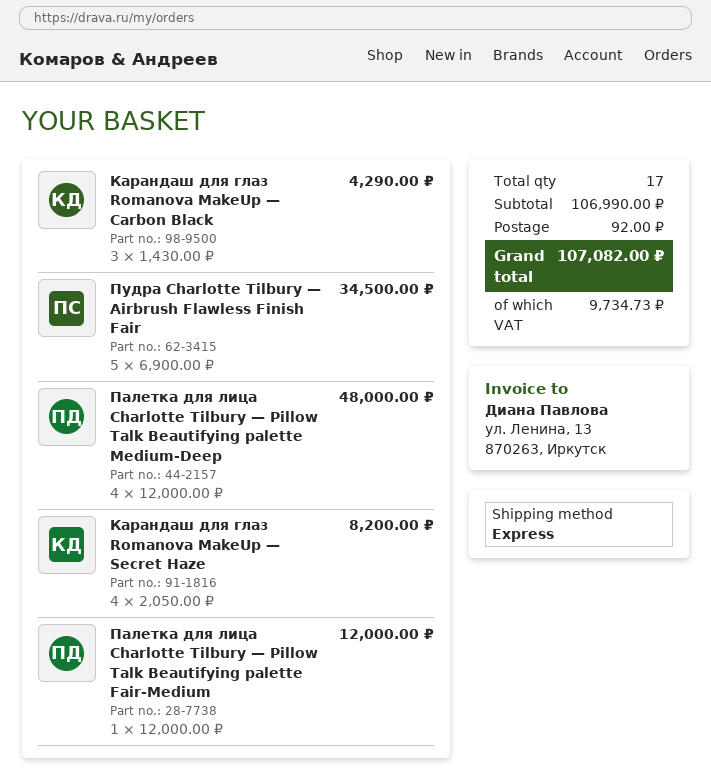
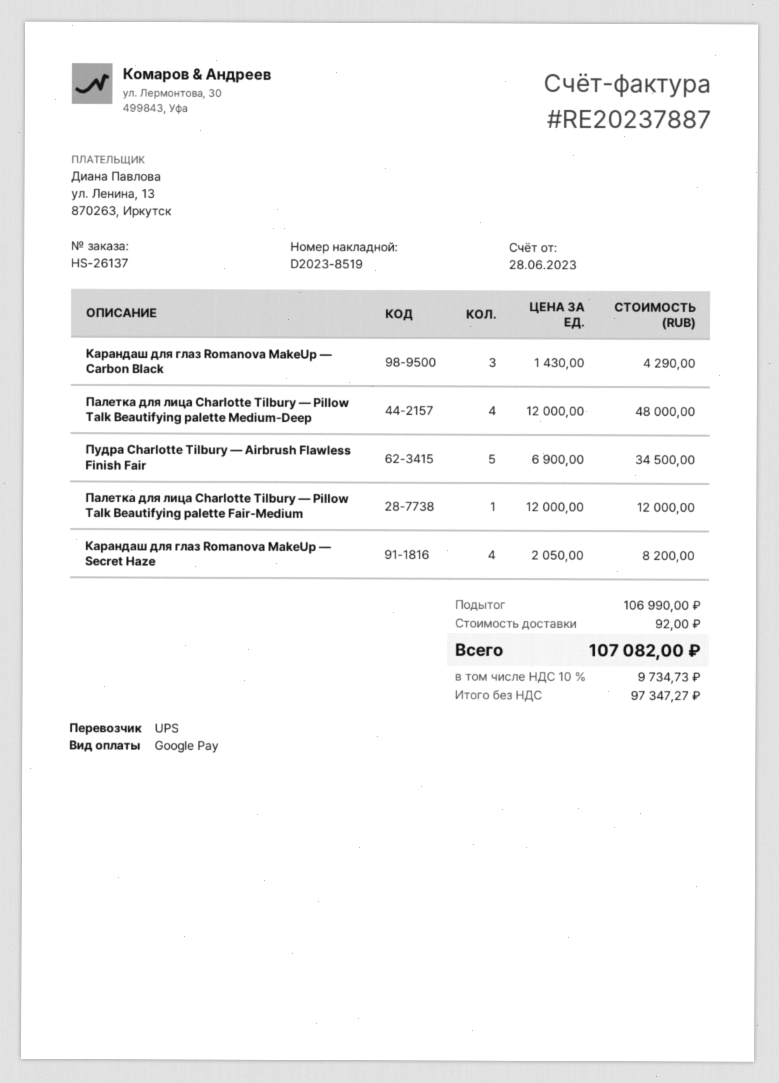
shipping method: express -> UPS

